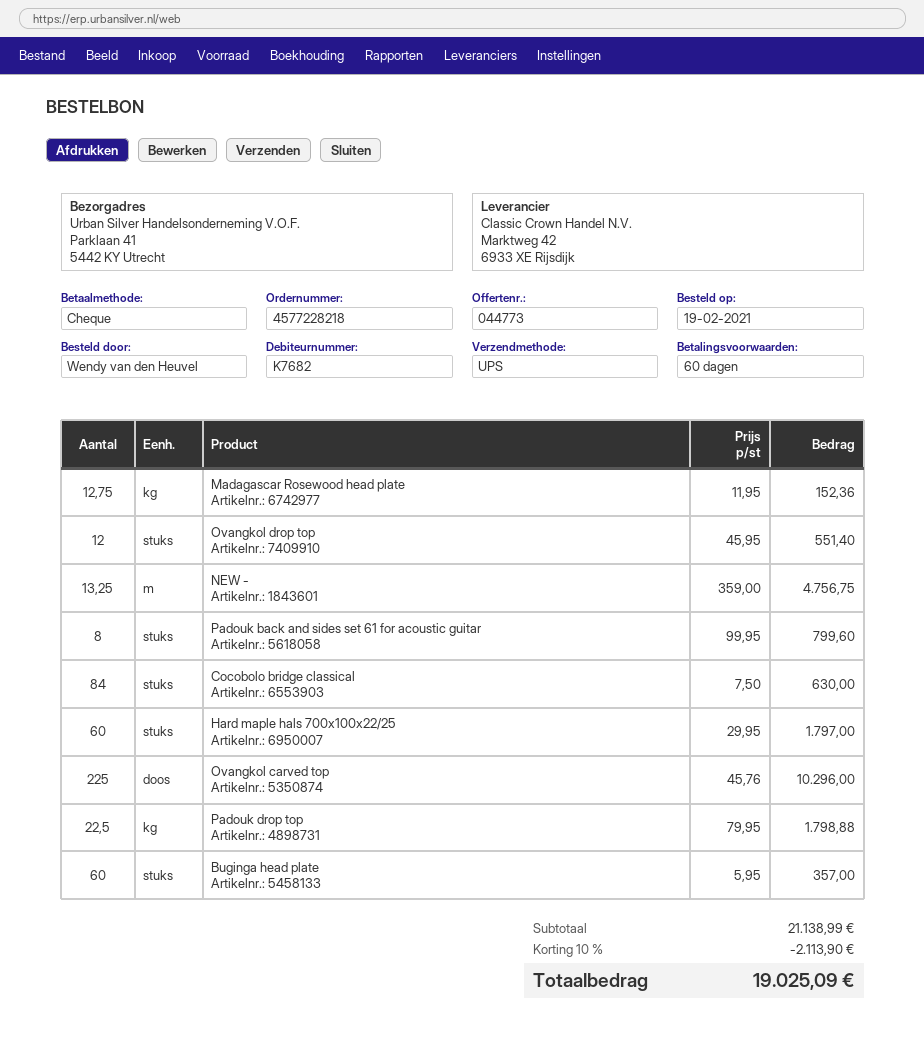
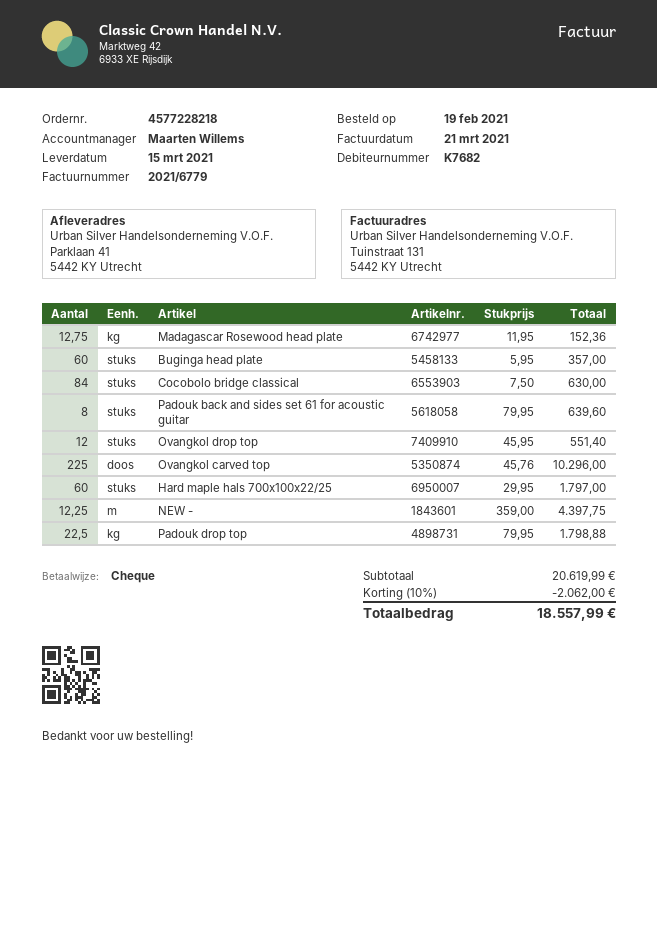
NEW -: 13.25 x 359.00 = 4756.75 -> 12.25 x 359.00 = 4397.75
Padouk back and sides set 61 for acoustic guitar: 8 x 99.95 = 799.60 -> 8 x 79.95 = 639.60
subtotal: 21138.99 -> 20619.99
discount: 10% = 2113.90 -> 10% = 2062.00
total: 19025.09 -> 18557.99

